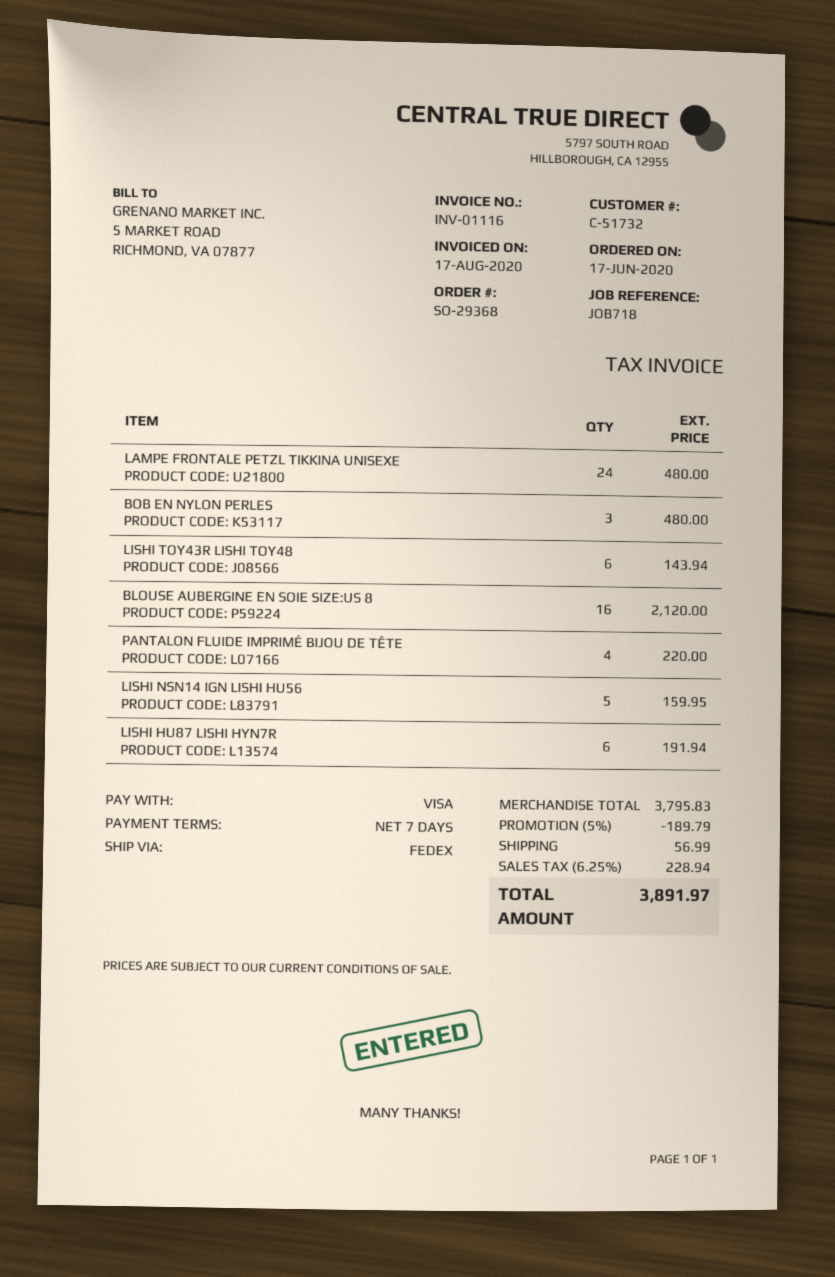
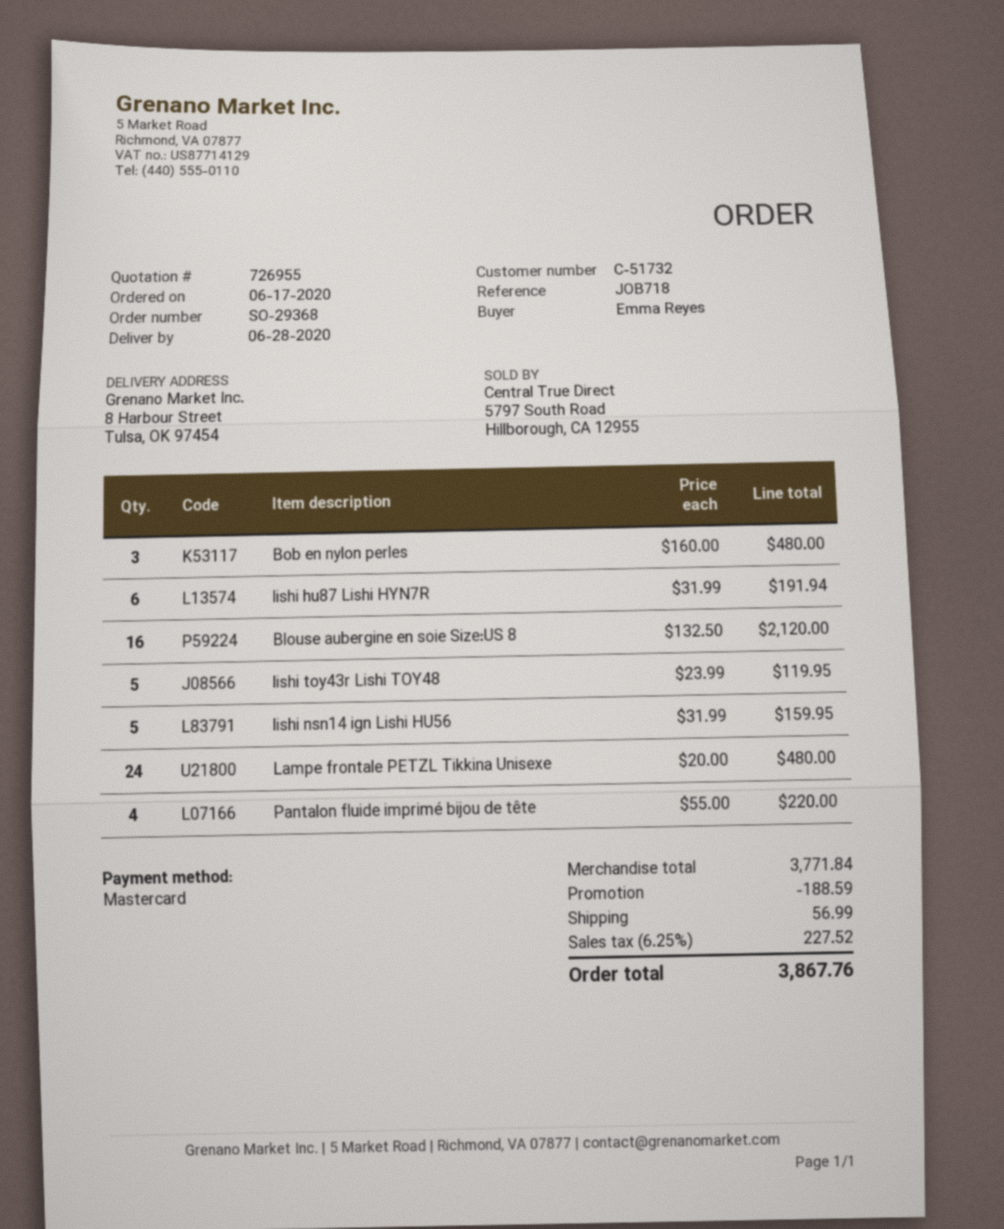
payment method: Visa -> Mastercard
LISHI TOY43R LISHI TOY48: 6 for 143.94 -> 5 for 119.95
subtotal: 3795.83 -> 3771.84
discount: 189.79 -> 188.59
tax: 6.25% = 228.94 -> 6.25% = 227.52
total: 3891.97 -> 3867.76

